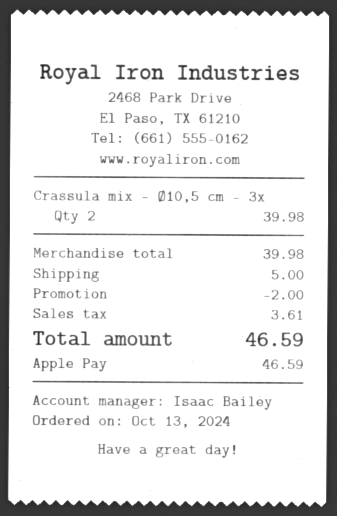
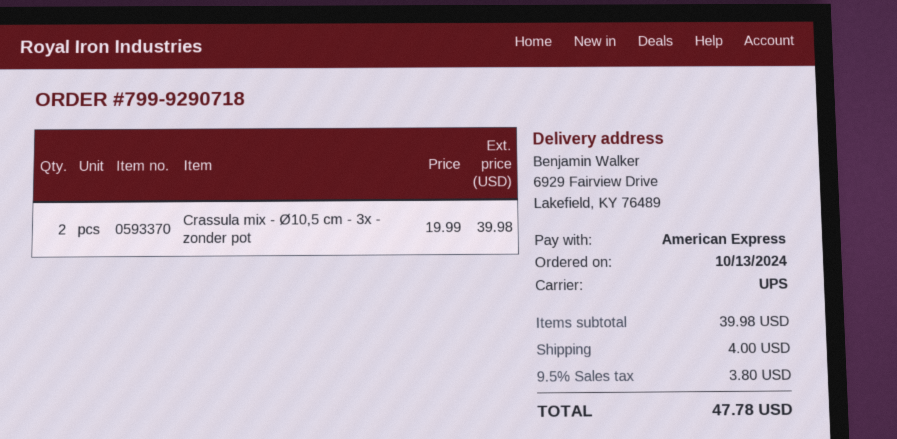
payment method: Apple Pay -> American Express
discount: 2.00 -> none
shipping: 5.00 -> 4.00
tax: 3.61 -> 3.80
total: 46.59 -> 47.78

